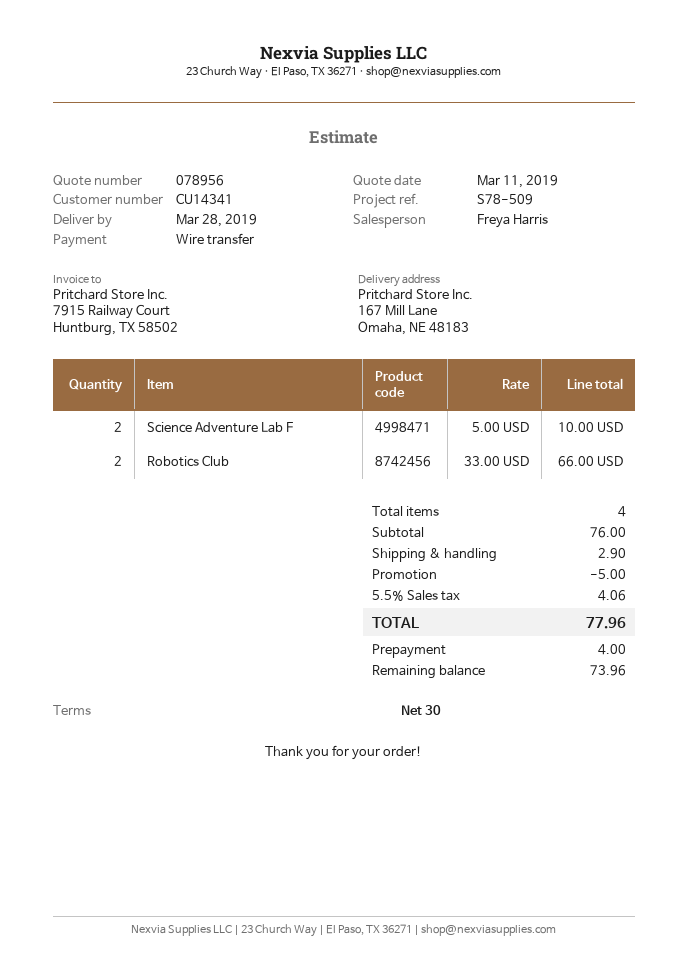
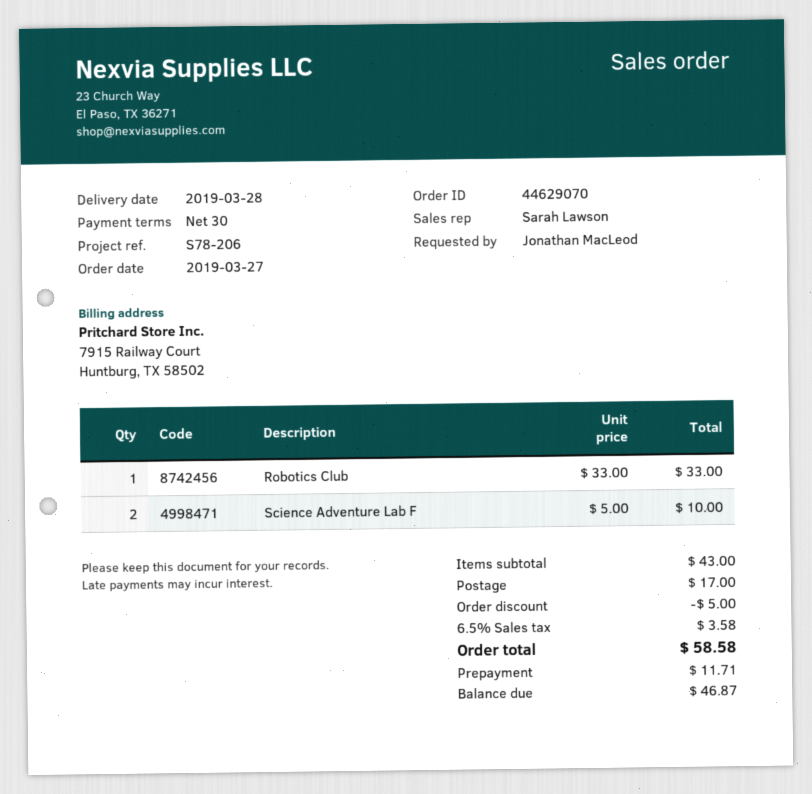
reference: S78-509 -> S78-206
sales rep: Freya Harris -> Sarah Lawson
Robotics Club: 2 x 33.00 = 66.00 -> 1 x 33.00 = 33.00
subtotal: 76.00 -> 43.00
shipping: 2.90 -> 17.00
tax: 5.5% = 4.06 -> 6.5% = 3.58
total: 77.96 -> 58.58
deposit: 4.00 -> 11.71
balance: 73.96 -> 46.87

